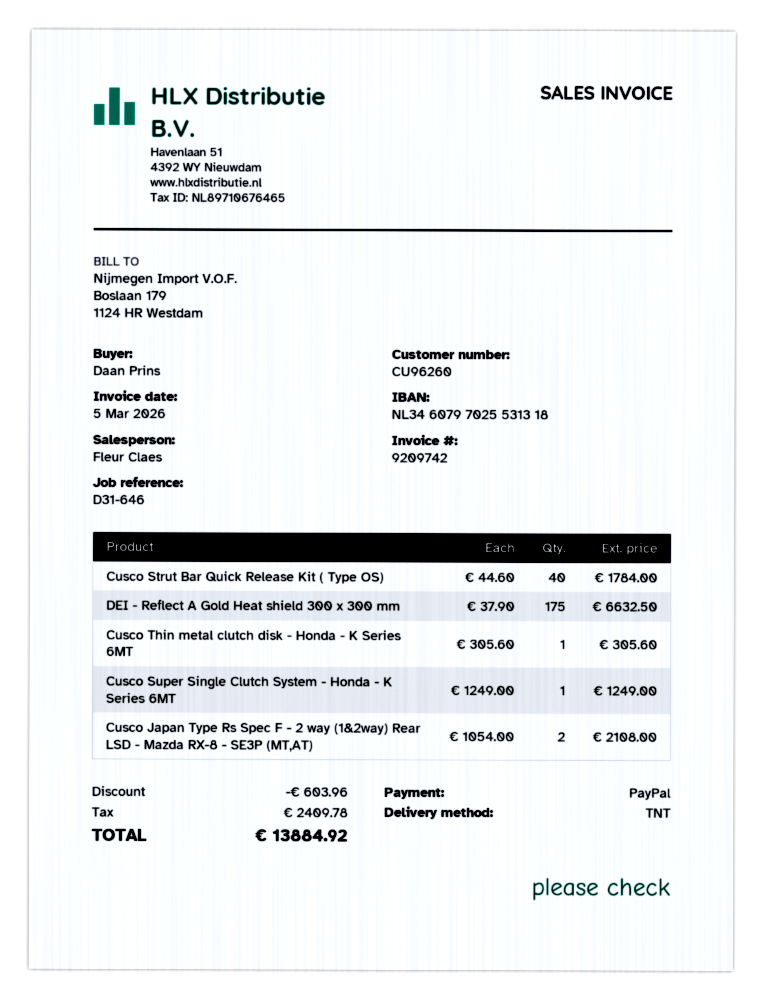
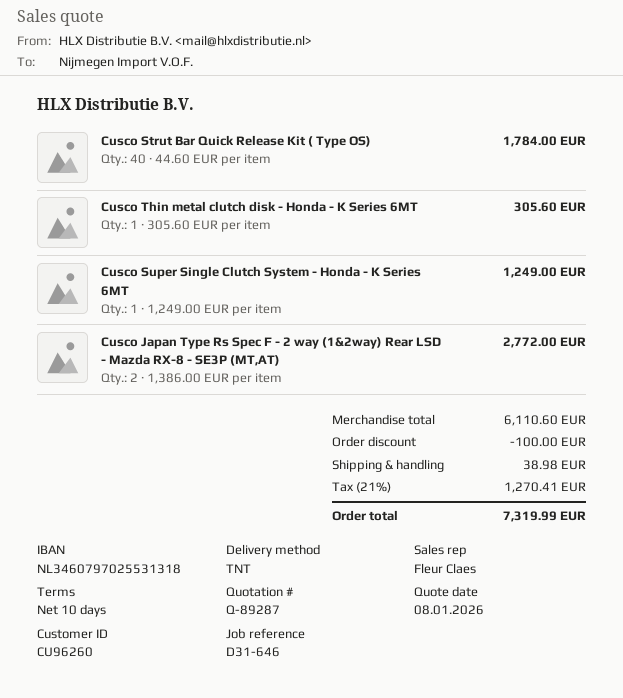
DEI - Reflect A Gold Heat shield 300 x 300 mm: 175 x 37.90 = 6632.50 -> none
Cusco Japan Type Rs Spec F - 2 way (1&2way) Rear LSD - Mazda RX-8 - SE3P (MT,AT): 2 x 1054.00 = 2108.00 -> 2 x 1386.00 = 2772.00
discount: 603.96 -> 100.00
shipping: none -> 38.98
tax: 2409.78 -> 1270.41
total: 13884.92 -> 7319.99

